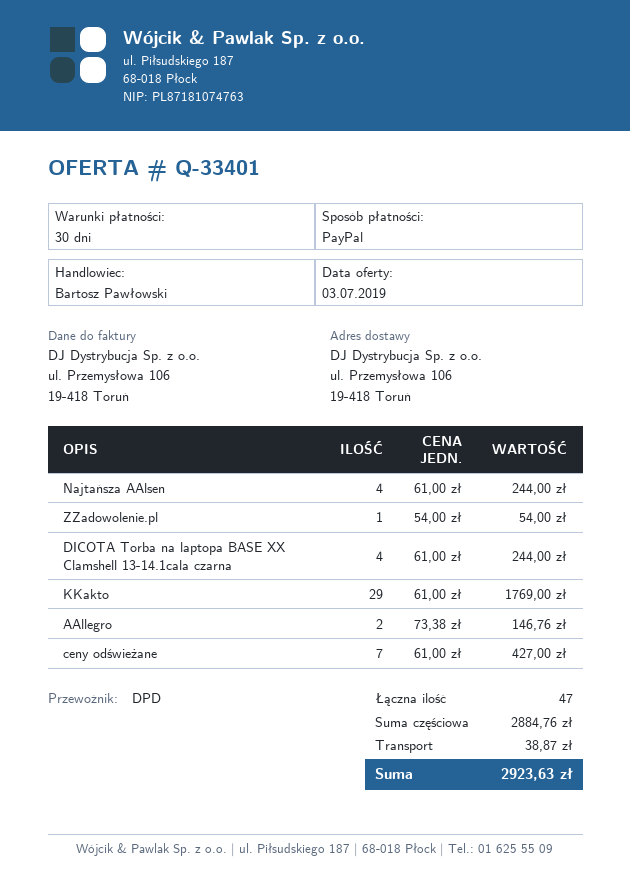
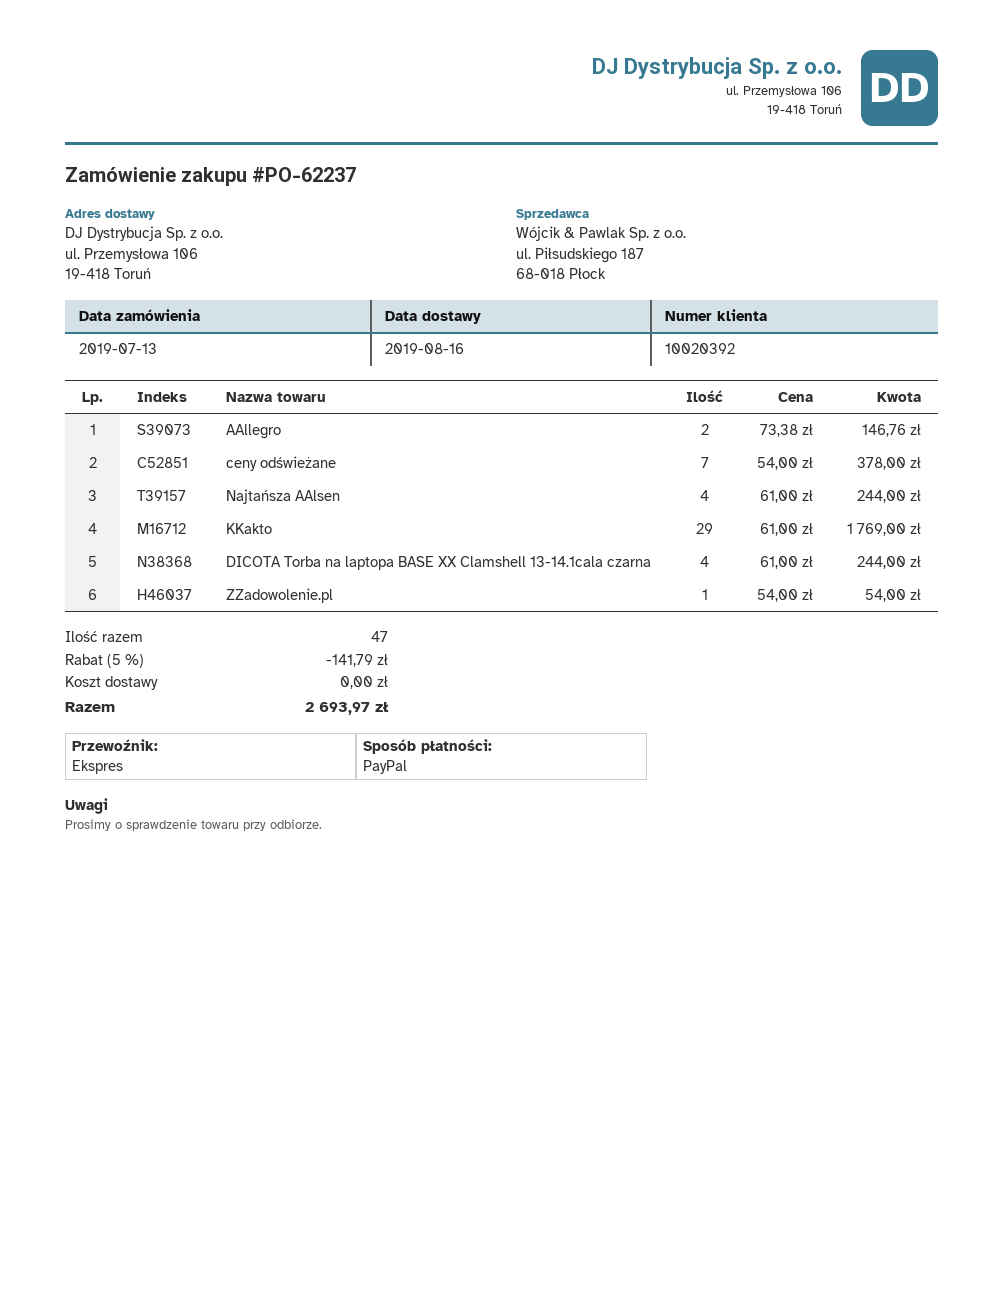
shipping method: DPD -> express
ceny odświeżane: 7 x 61.00 = 427.00 -> 7 x 54.00 = 378.00
discount: none -> 5% = 141.79
shipping: 38.87 -> 0.00
total: 2923.63 -> 2693.97

